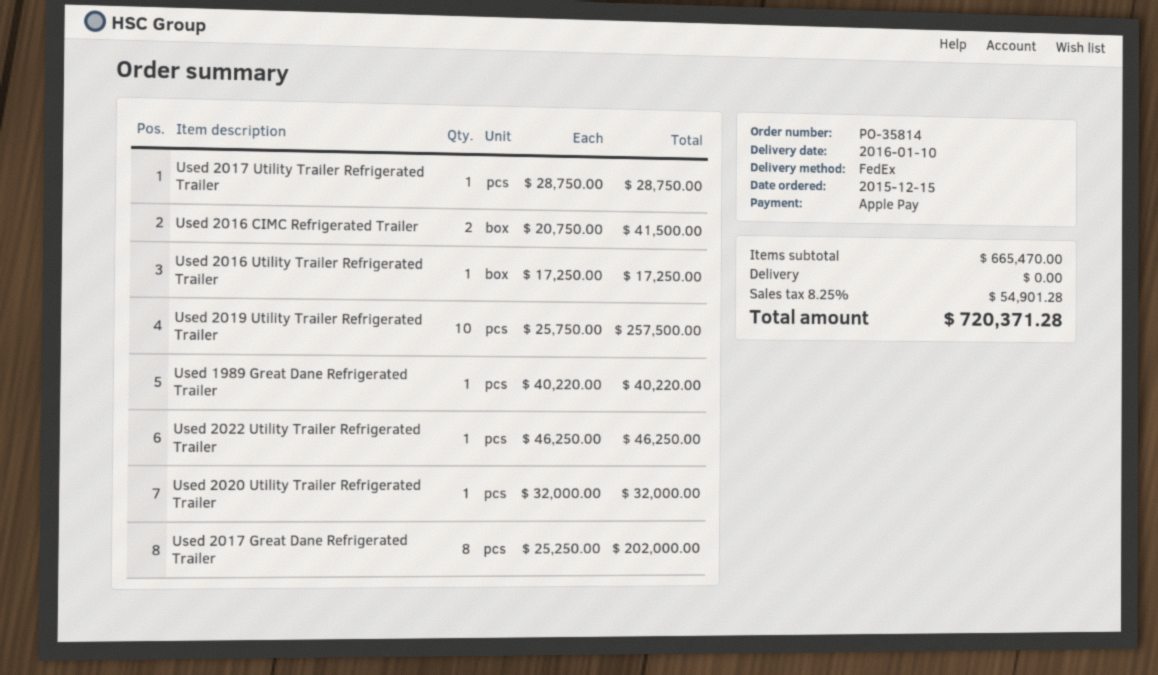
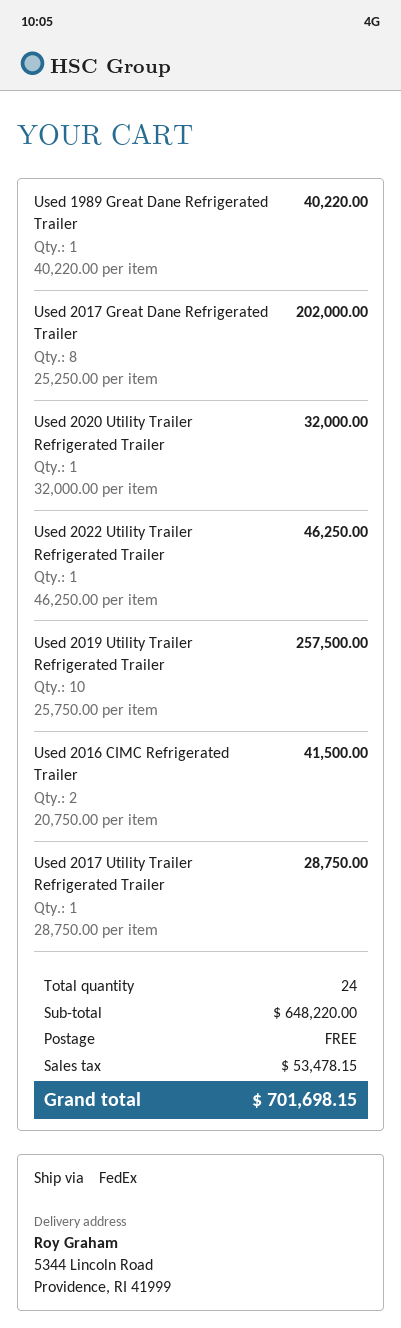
Used 2016 Utility Trailer Refrigerated Trailer: 1 x 17250.00 = 17250.00 -> none
subtotal: 665470.00 -> 648220.00
tax: 54901.28 -> 53478.15
total: 720371.28 -> 701698.15

